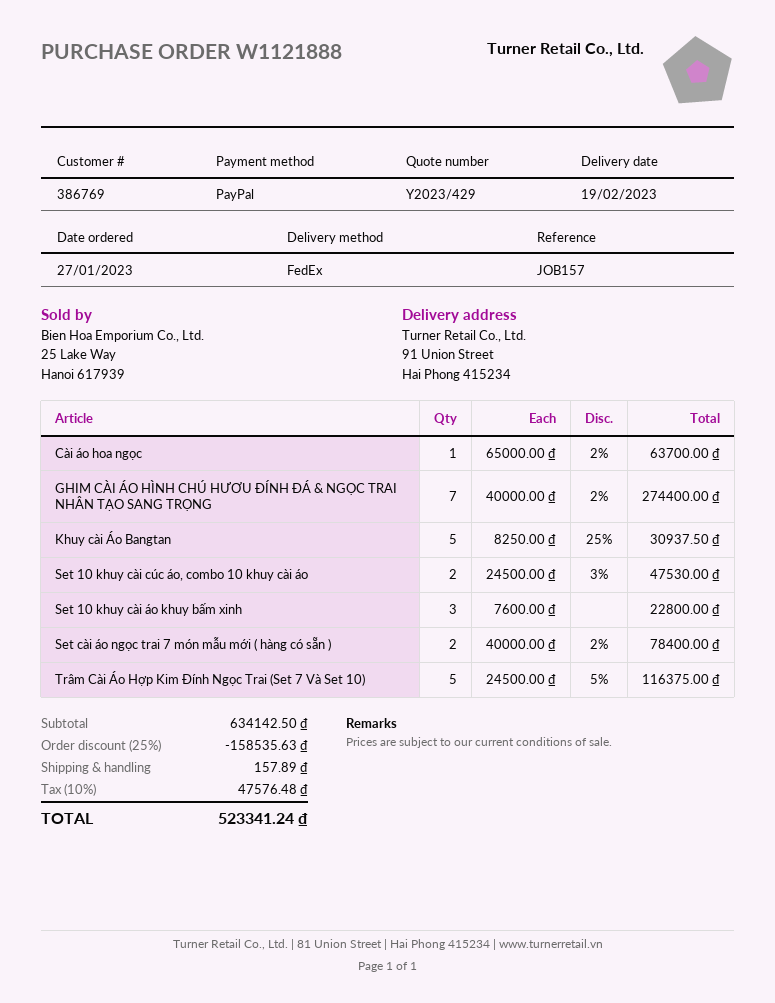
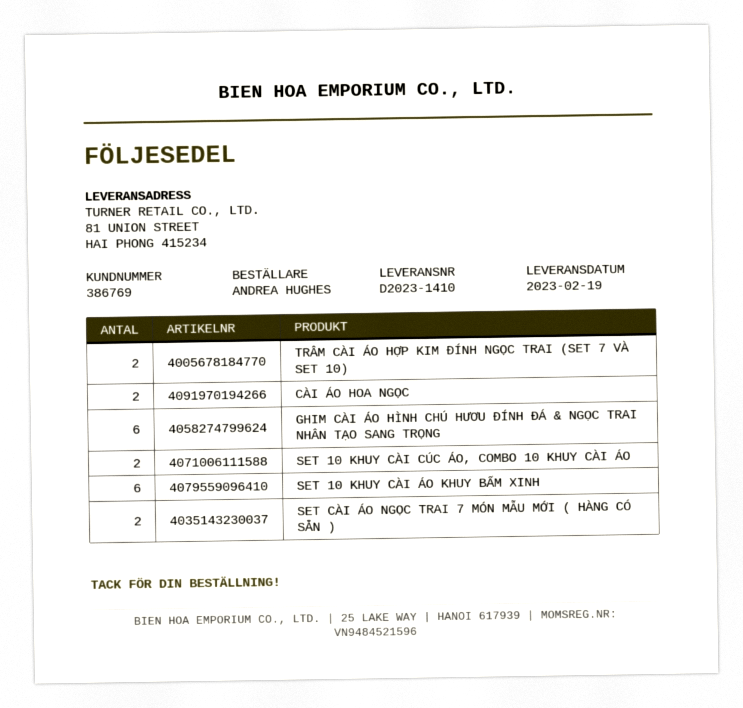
ship to: 91 Union Street, Hai Phong 415234 -> 81 UNION STREET, HAI PHONG 415234
Cài áo hoa ngọc: 1 -> 2
GHIM CÀI ÁO HÌNH CHÚ HƯƠU ĐÍNH ĐÁ & NGỌC TRAI NHÂN TẠO SANG TRỌNG: 7 -> 6
Khuy cài Áo Bangtan: 5 -> none
Set 10 khuy cài áo khuy bấm xinh: 3 -> 6
Trâm Cài Áo Hợp Kim Đính Ngọc Trai (Set 7 Và Set 10): 5 -> 2

